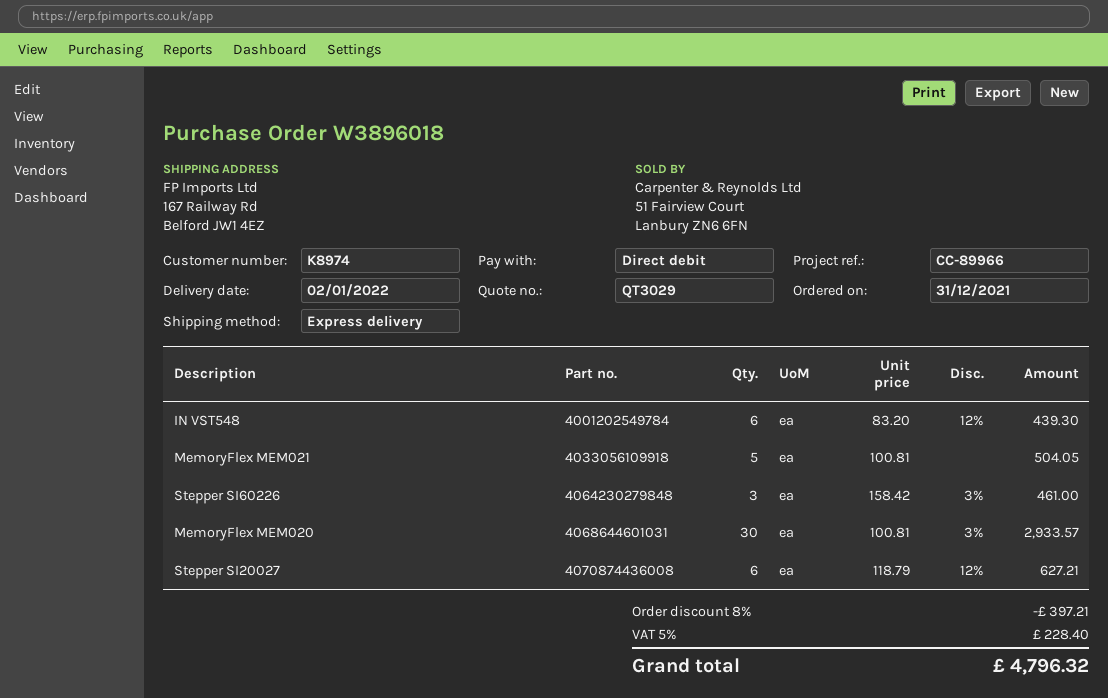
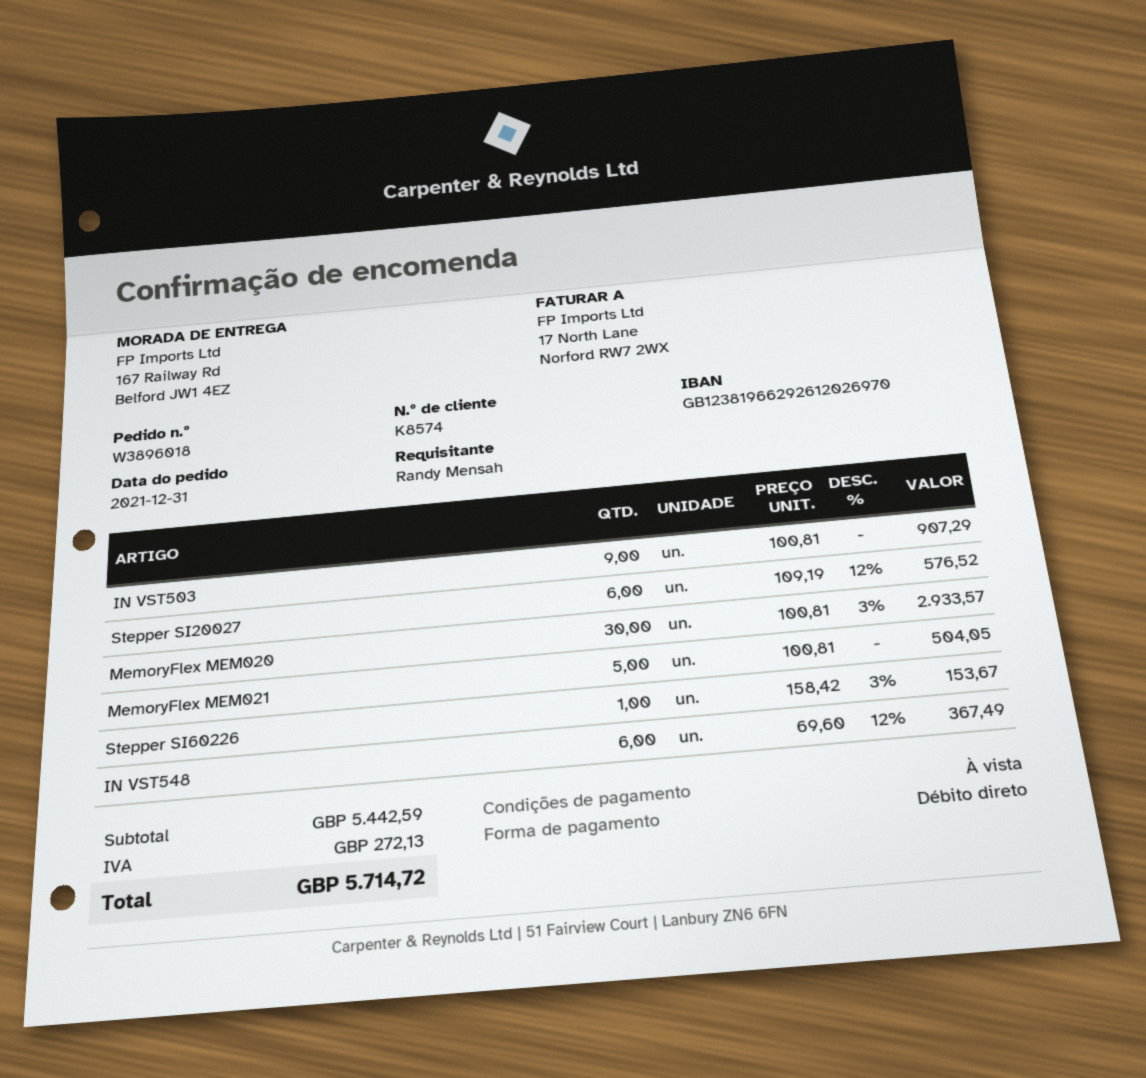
customer number: K8974 -> K8574
IN VST548: 6 x 83.20 - 12% = 439.30 -> 6 x 69.60 - 12% = 367.49
Stepper SI60226: 3 x 158.42 - 3% = 461.00 -> 1 x 158.42 - 3% = 153.67
Stepper SI20027: 6 x 118.79 - 12% = 627.21 -> 6 x 109.19 - 12% = 576.52
IN VST503: none -> 9 x 100.81 = 907.29
discount: 8% = 397.21 -> none
tax: 228.40 -> 272.13
total: 4796.32 -> 5714.72

